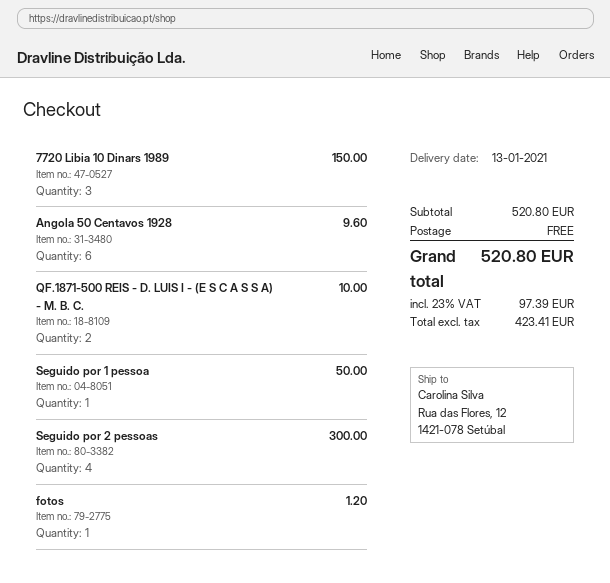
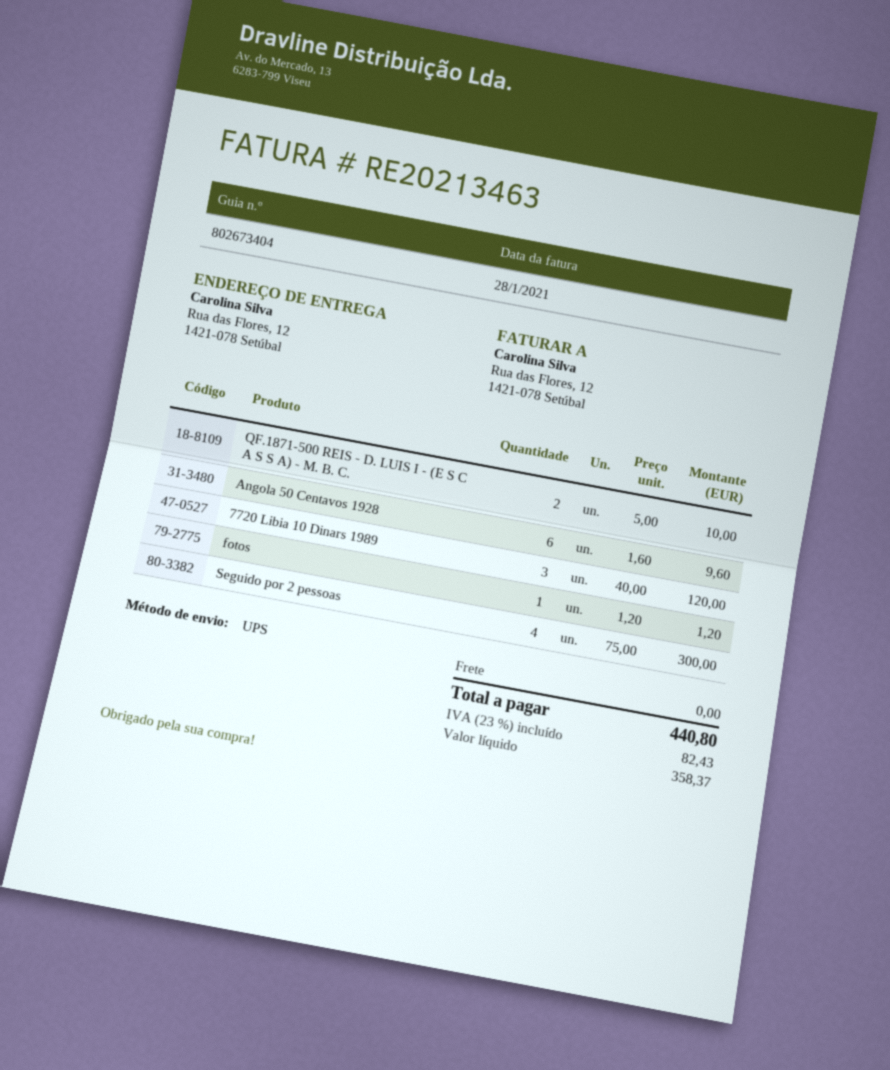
7720 Libia 10 Dinars 1989: 3 for 150.00 -> 3 for 120.00
Seguido por 1 pessoa: 1 for 50.00 -> none
net: 423.41 -> 358.37
tax: 23% = 97.39 -> 23% = 82.43
total: 520.80 -> 440.80

